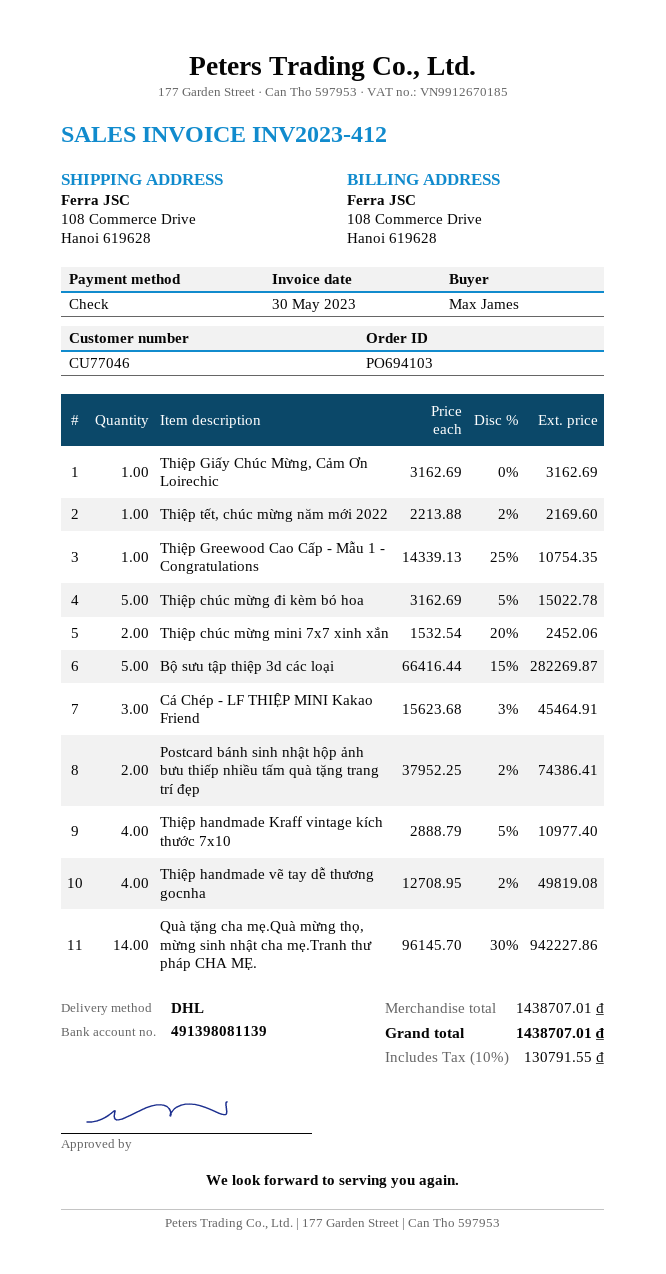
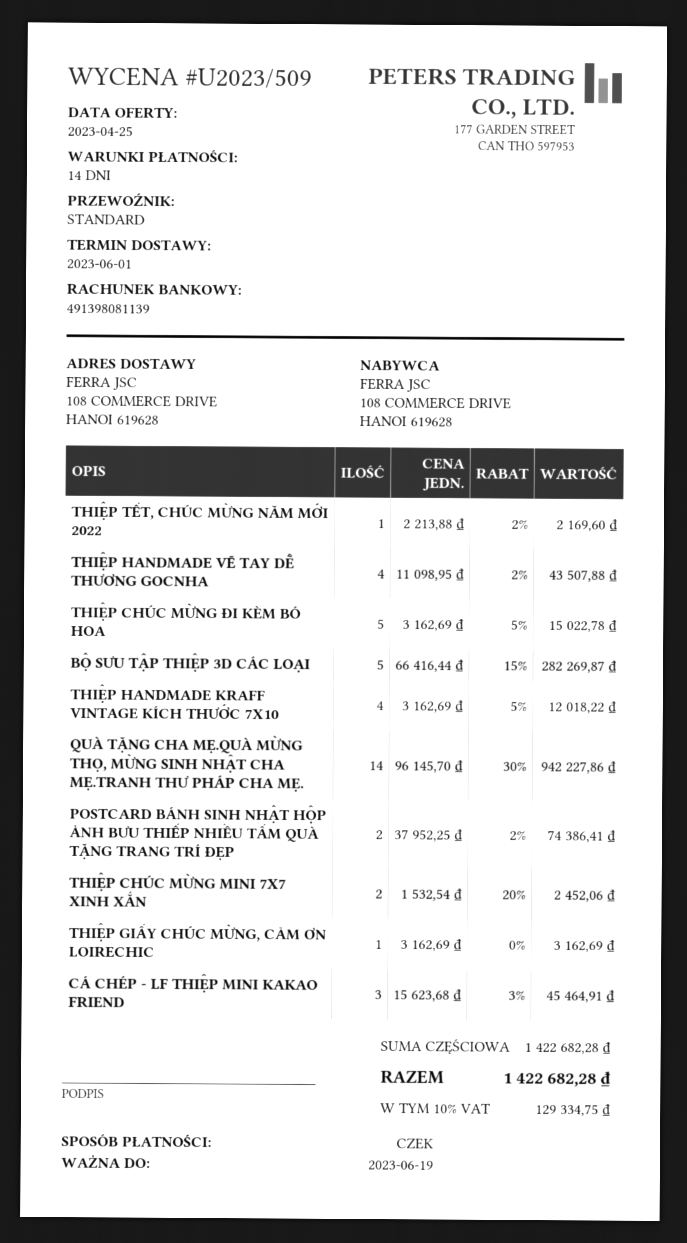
shipping method: DHL -> standard
Thiệp Greewood Cao Cấp - Mẫu 1 - Congratulations: 1 x 14339.13 - 25% = 10754.35 -> none
Thiệp handmade Kraff vintage kích thước 7x10: 4 x 2888.79 - 5% = 10977.40 -> 4 x 3162.69 - 5% = 12018.22
Thiệp handmade vẽ tay dễ thương gocnha: 4 x 12708.95 - 2% = 49819.08 -> 4 x 11098.95 - 2% = 43507.88
subtotal: 1438707.01 -> 1422682.28
tax: 10% = 130791.55 -> 10% = 129334.75
total: 1438707.01 -> 1422682.28

